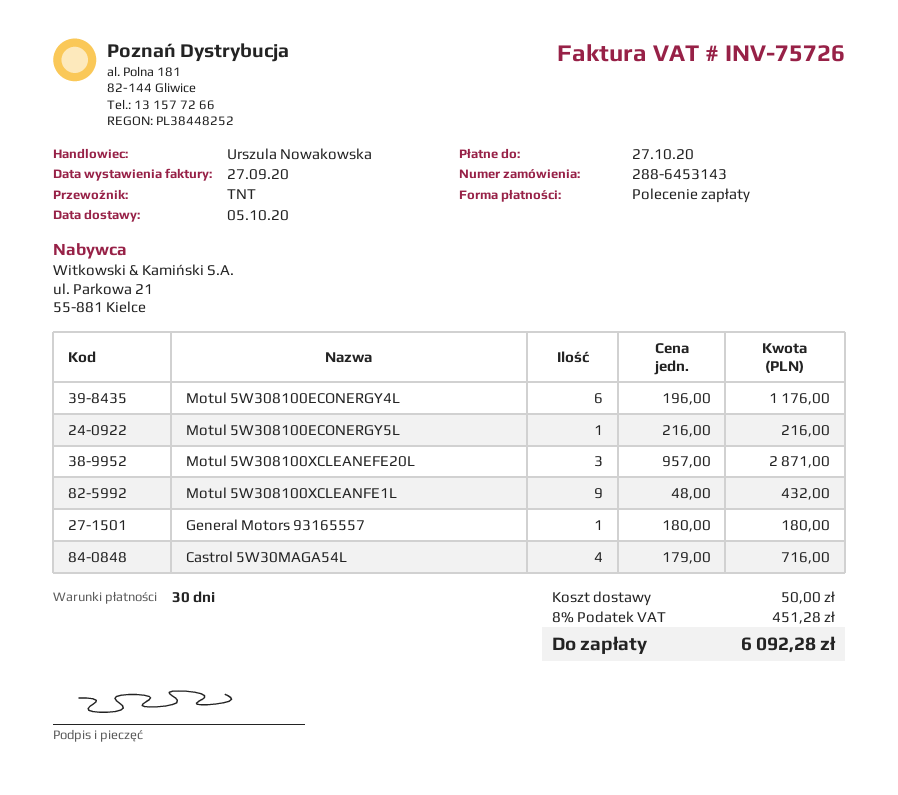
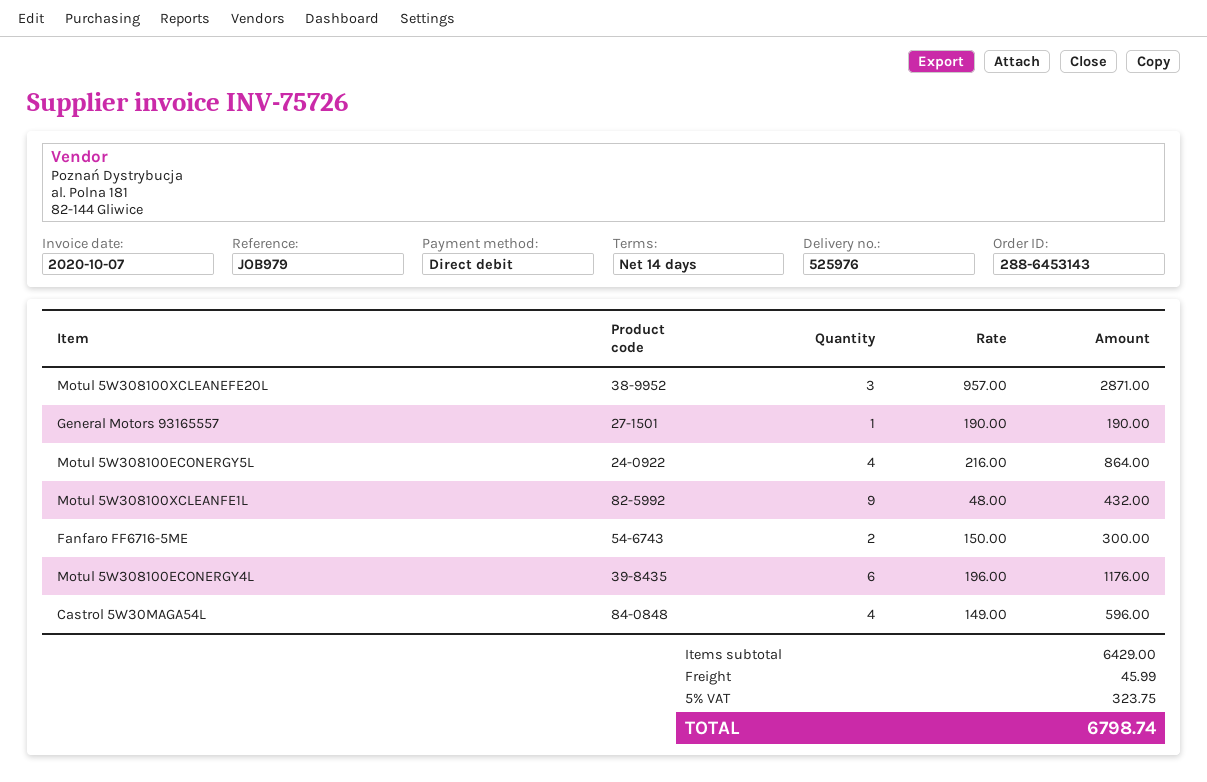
invoice date: 2020-09-27 -> 2020-10-07
payment terms: 30 days -> 14 days
Motul 5W308100ECONERGY5L: 1 x 216.00 = 216.00 -> 4 x 216.00 = 864.00
General Motors 93165557: 1 x 180.00 = 180.00 -> 1 x 190.00 = 190.00
Castrol 5W30MAGA54L: 4 x 179.00 = 716.00 -> 4 x 149.00 = 596.00
Fanfaro FF6716-5ME: none -> 2 x 150.00 = 300.00
shipping: 50.00 -> 45.99
tax: 8% = 451.28 -> 5% = 323.75
total: 6092.28 -> 6798.74

